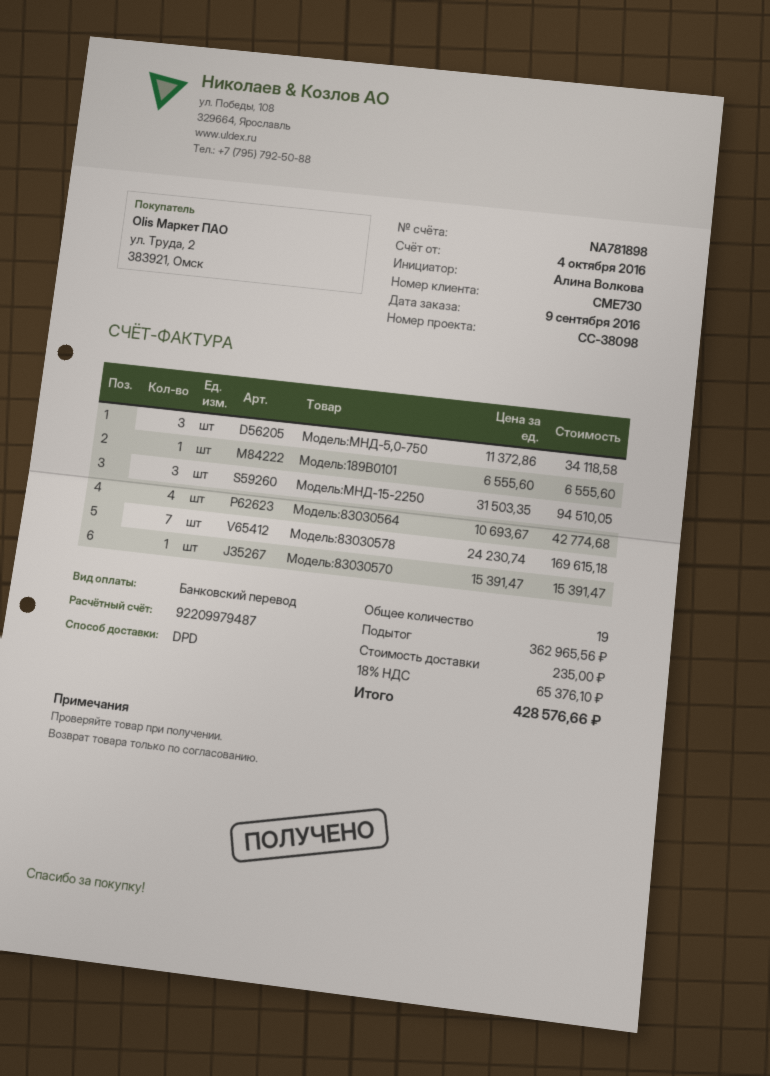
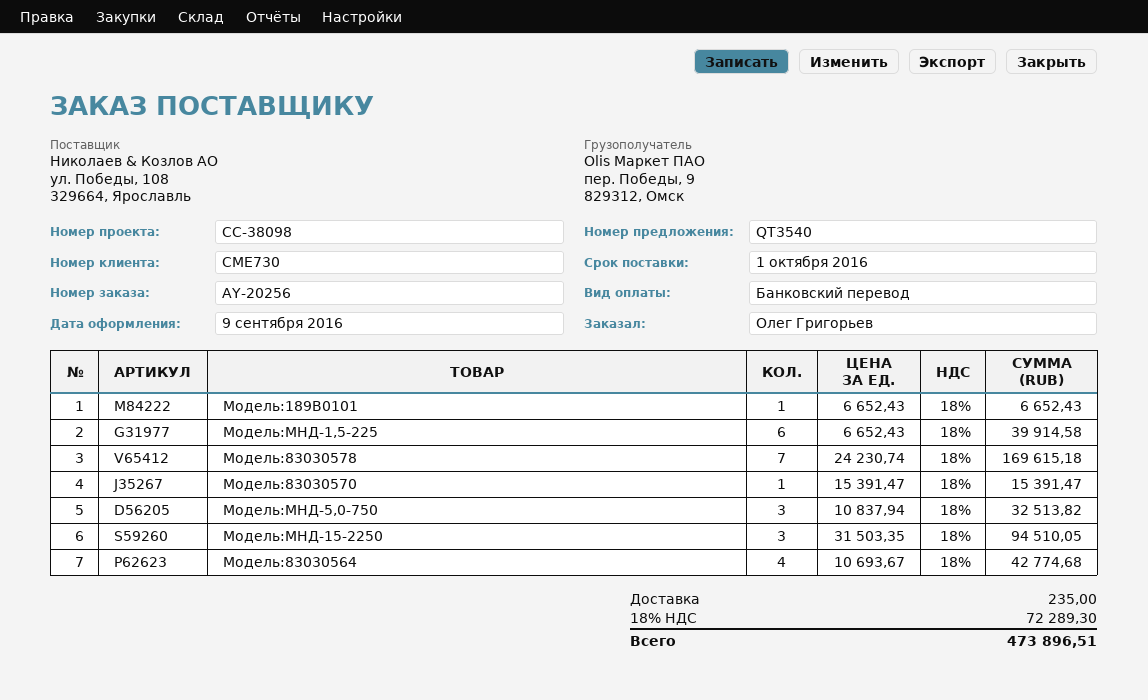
ordered by: Алина Волкова -> Олег Григорьев
Модель:МНД-5,0-750: 3 x 11372.86 = 34118.58 -> 3 x 10837.94 = 32513.82
Модель:189B0101: 1 x 6555.60 = 6555.60 -> 1 x 6652.43 = 6652.43
Модель:МНД-1,5-225: none -> 6 x 6652.43 = 39914.58
tax: 18% = 65376.10 -> 18% = 72289.30
total: 428576.66 -> 473896.51

